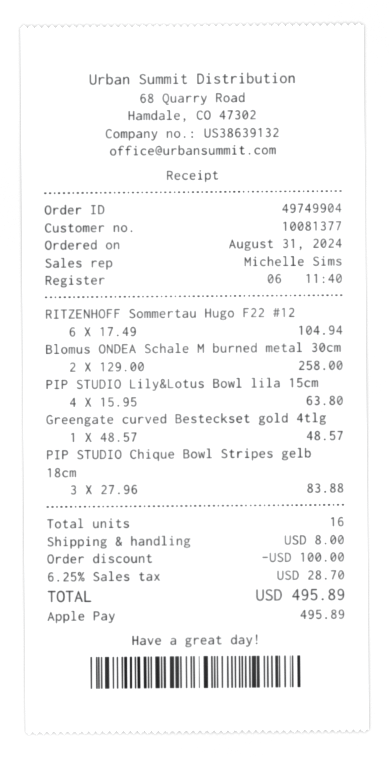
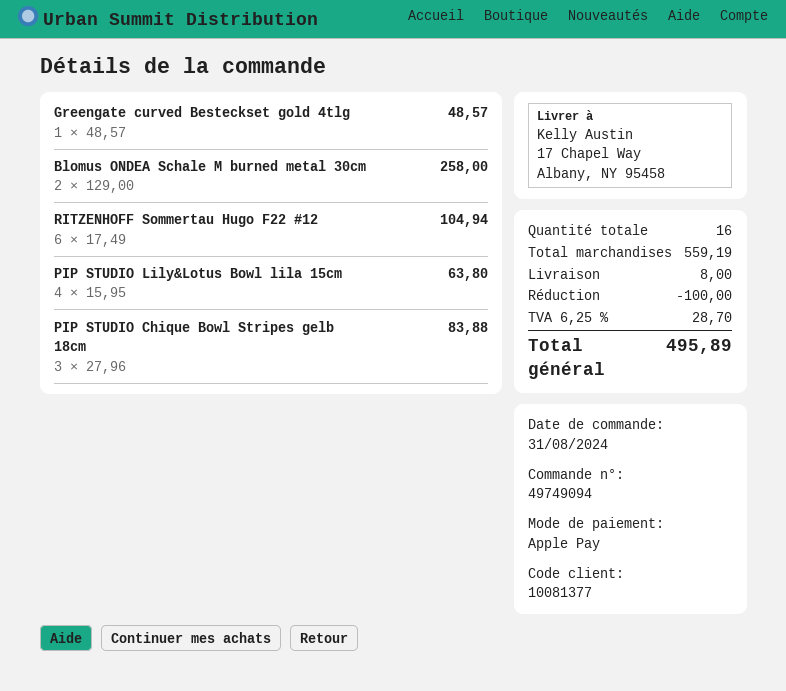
order number: 49749904 -> 49749094

